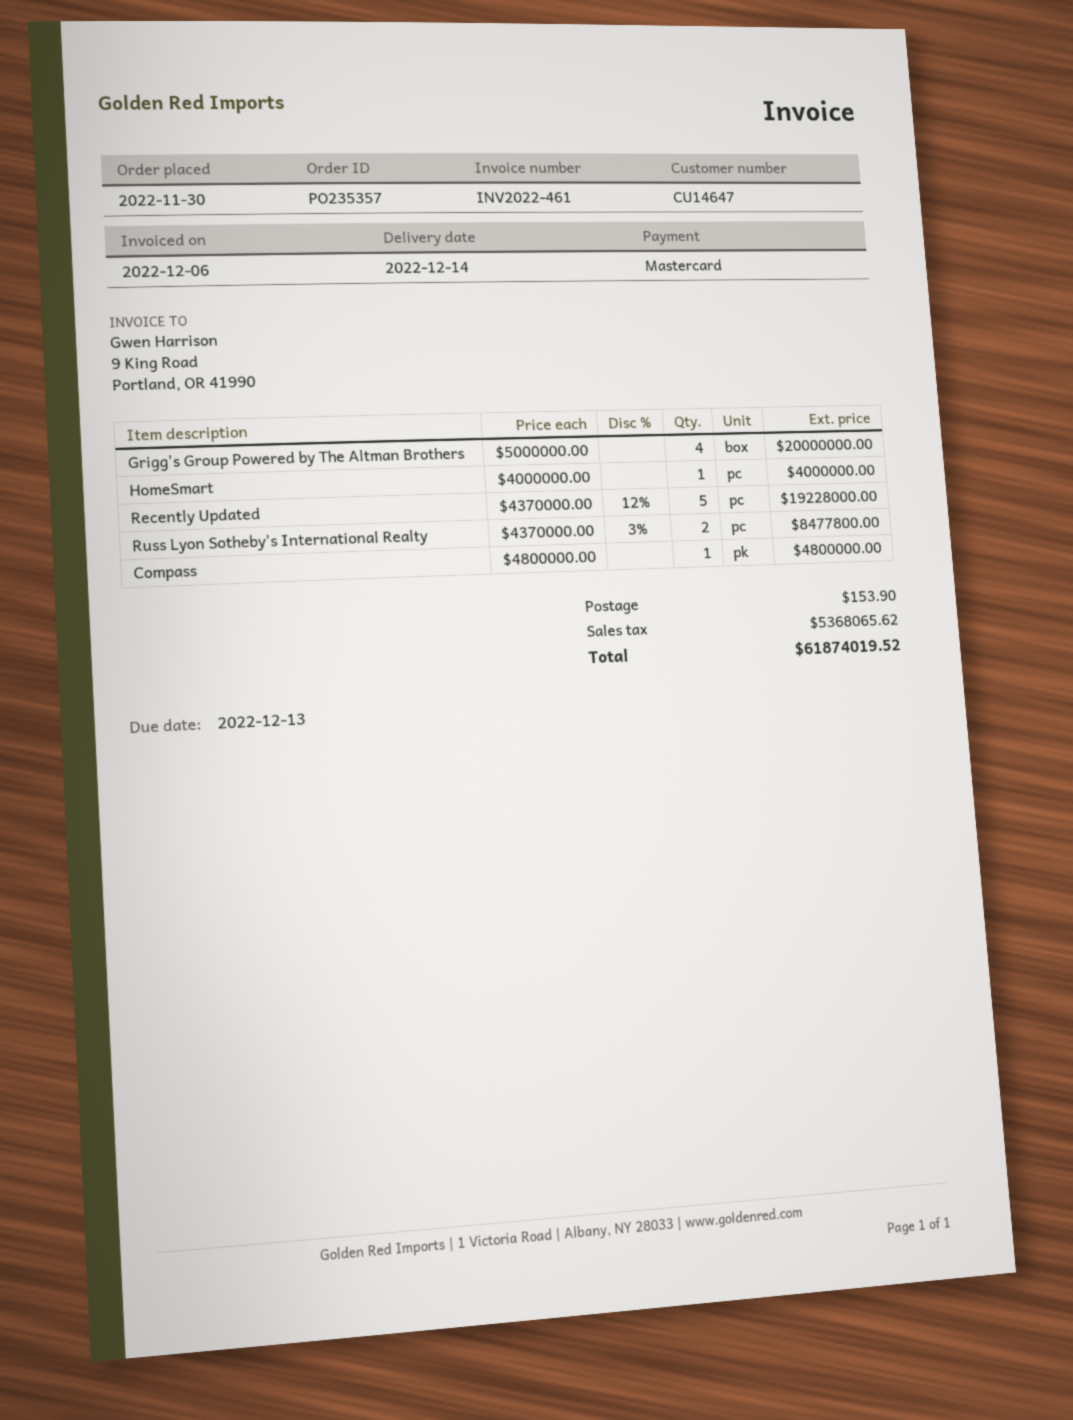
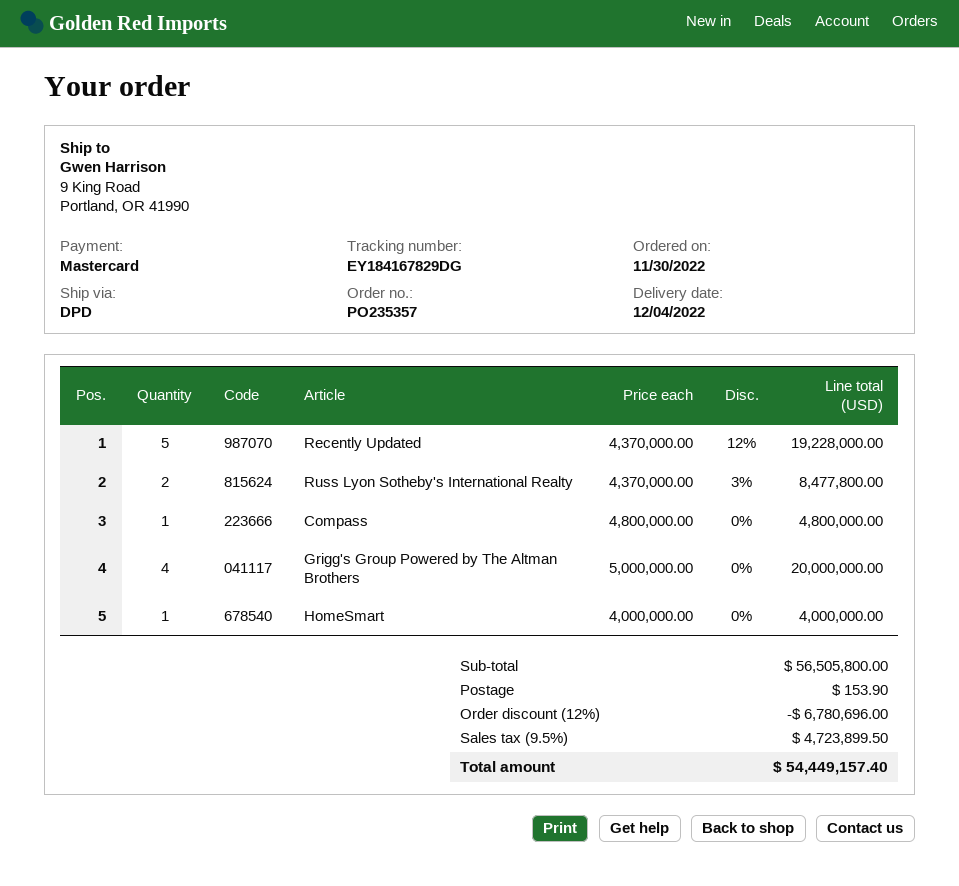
delivery date: 2022-12-14 -> 2022-12-04
discount: none -> 12% = 6780696.00
tax: 5368065.62 -> 4723899.50
total: 61874019.52 -> 54449157.40

